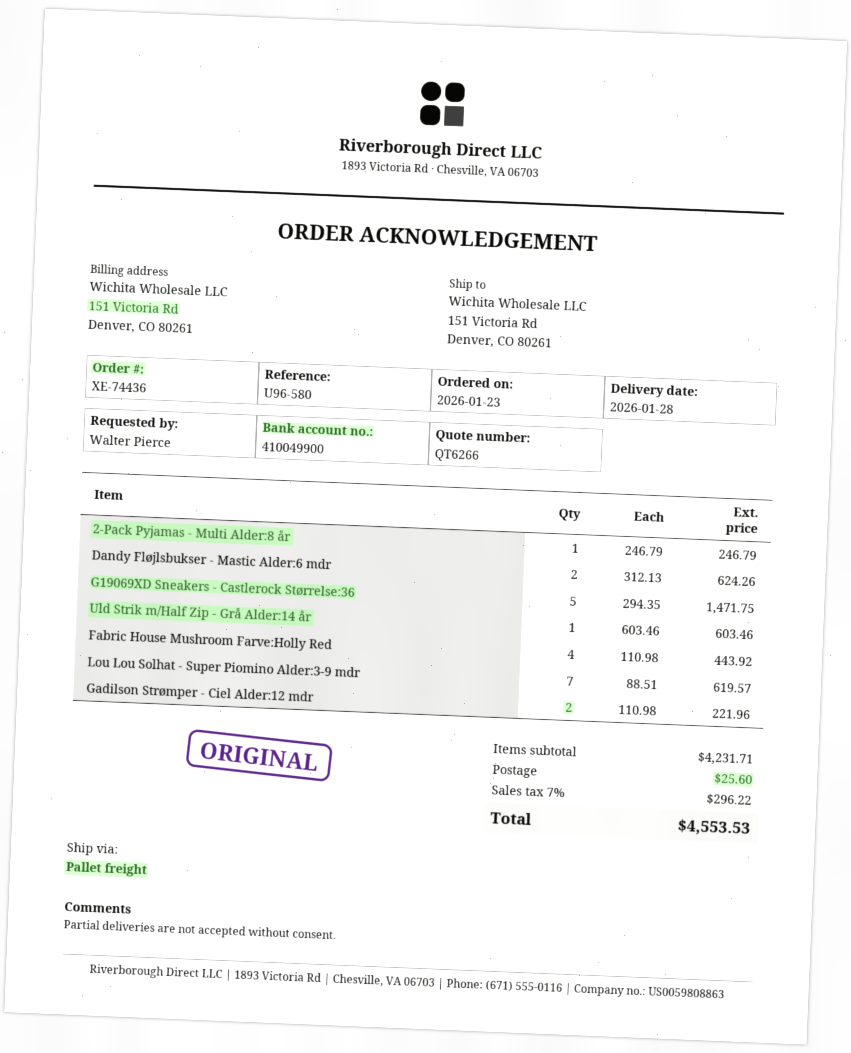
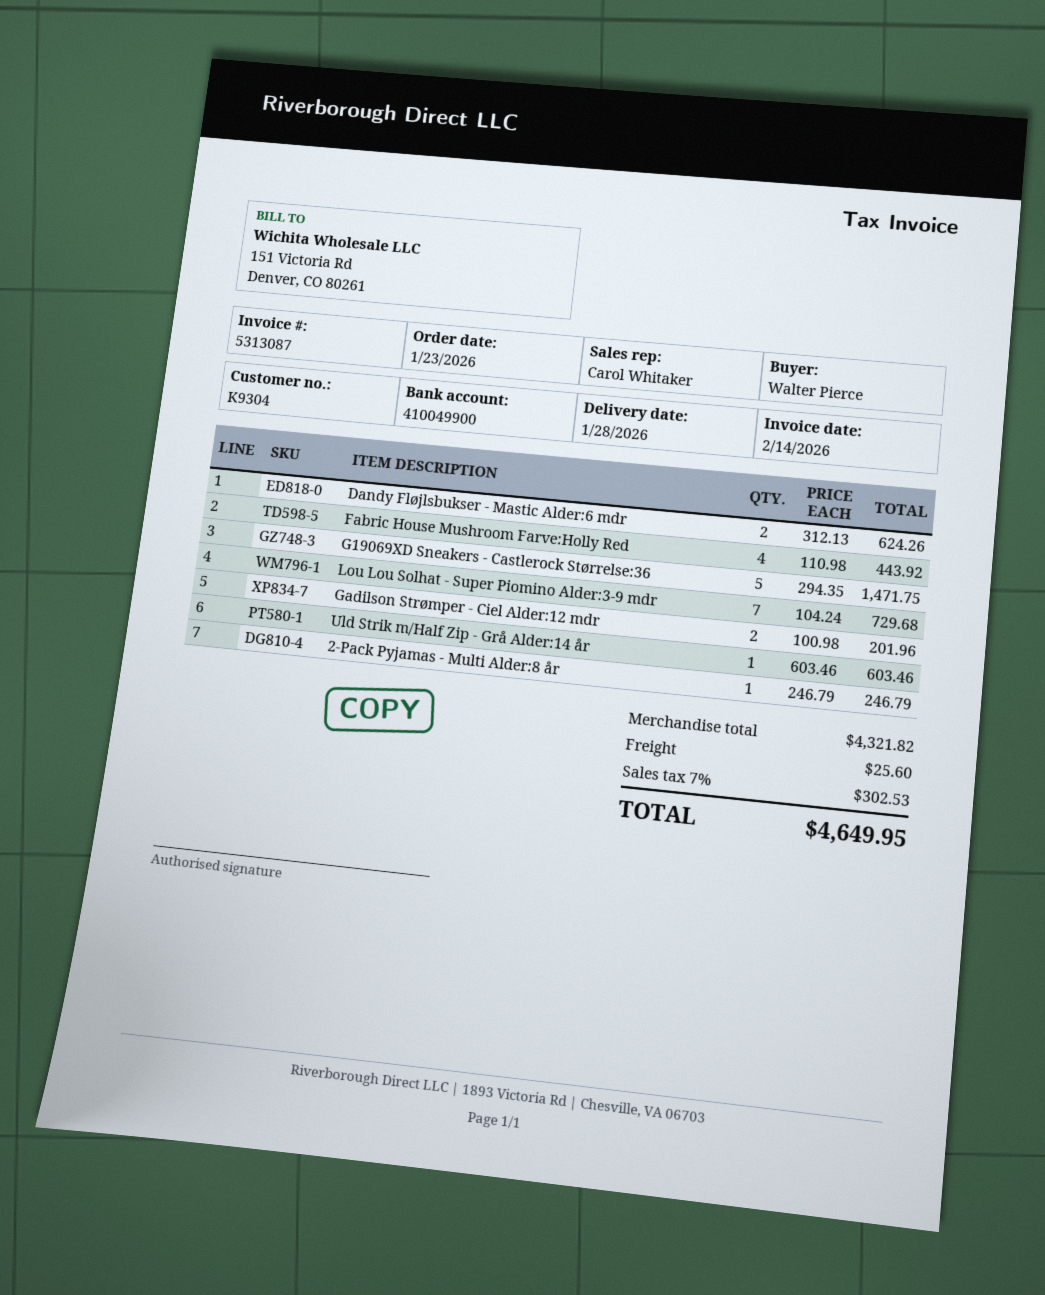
Lou Lou Solhat - Super Piomino Alder:3-9 mdr: 7 x 88.51 = 619.57 -> 7 x 104.24 = 729.68
Gadilson Strømper - Ciel Alder:12 mdr: 2 x 110.98 = 221.96 -> 2 x 100.98 = 201.96
subtotal: 4231.71 -> 4321.82
tax: 7% = 296.22 -> 7% = 302.53
total: 4553.53 -> 4649.95

